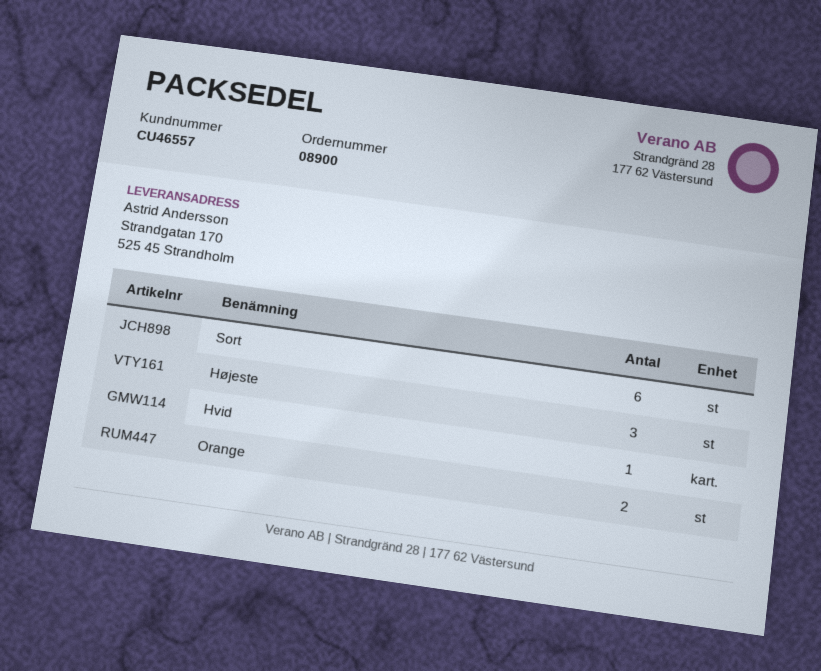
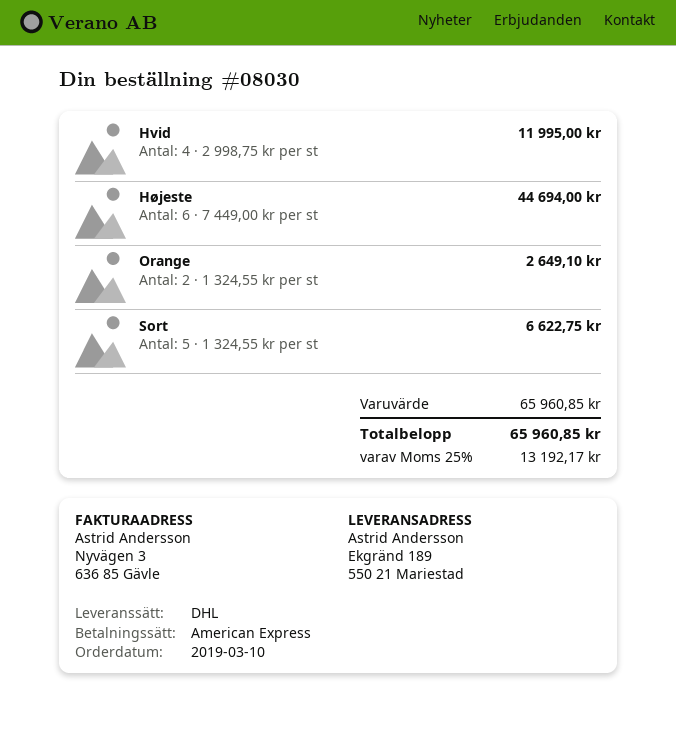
order number: 08900 -> 08030
ship to: Strandgatan 170, 525 45 Strandholm -> Ekgränd 189, 550 21 Mariestad
Sort: 6 -> 5
Højeste: 3 -> 6
Hvid: 1 -> 4

